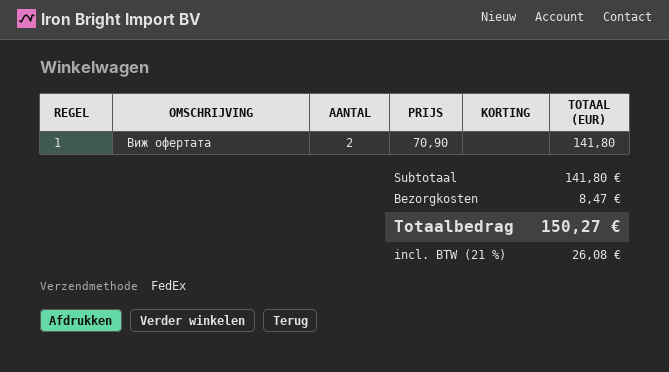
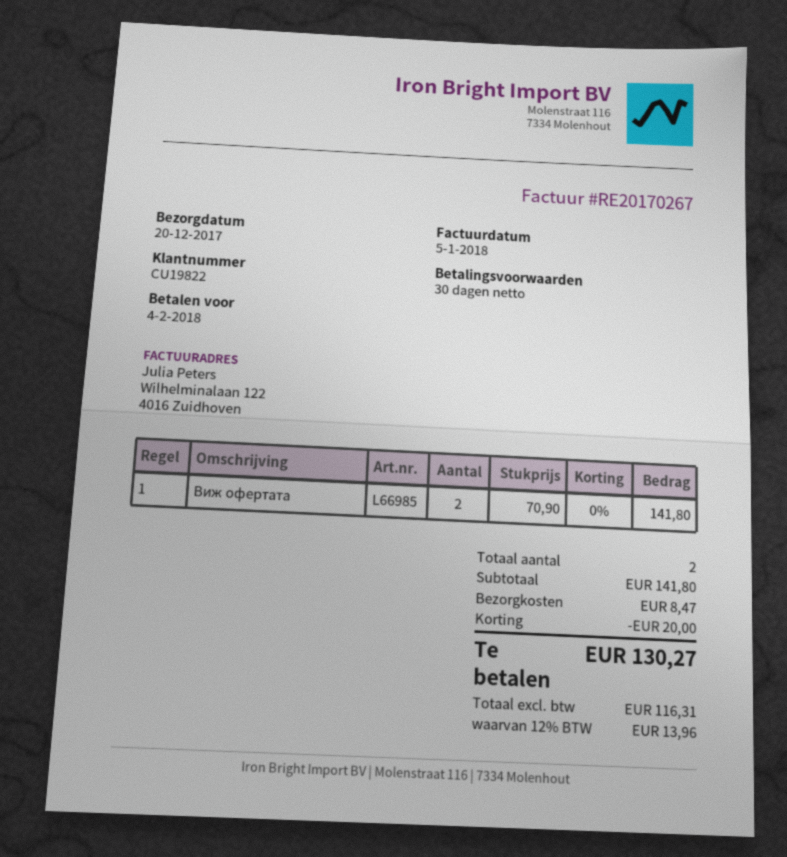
discount: none -> 20.00
tax: 21% = 26.08 -> 12% = 13.96
total: 150.27 -> 130.27

